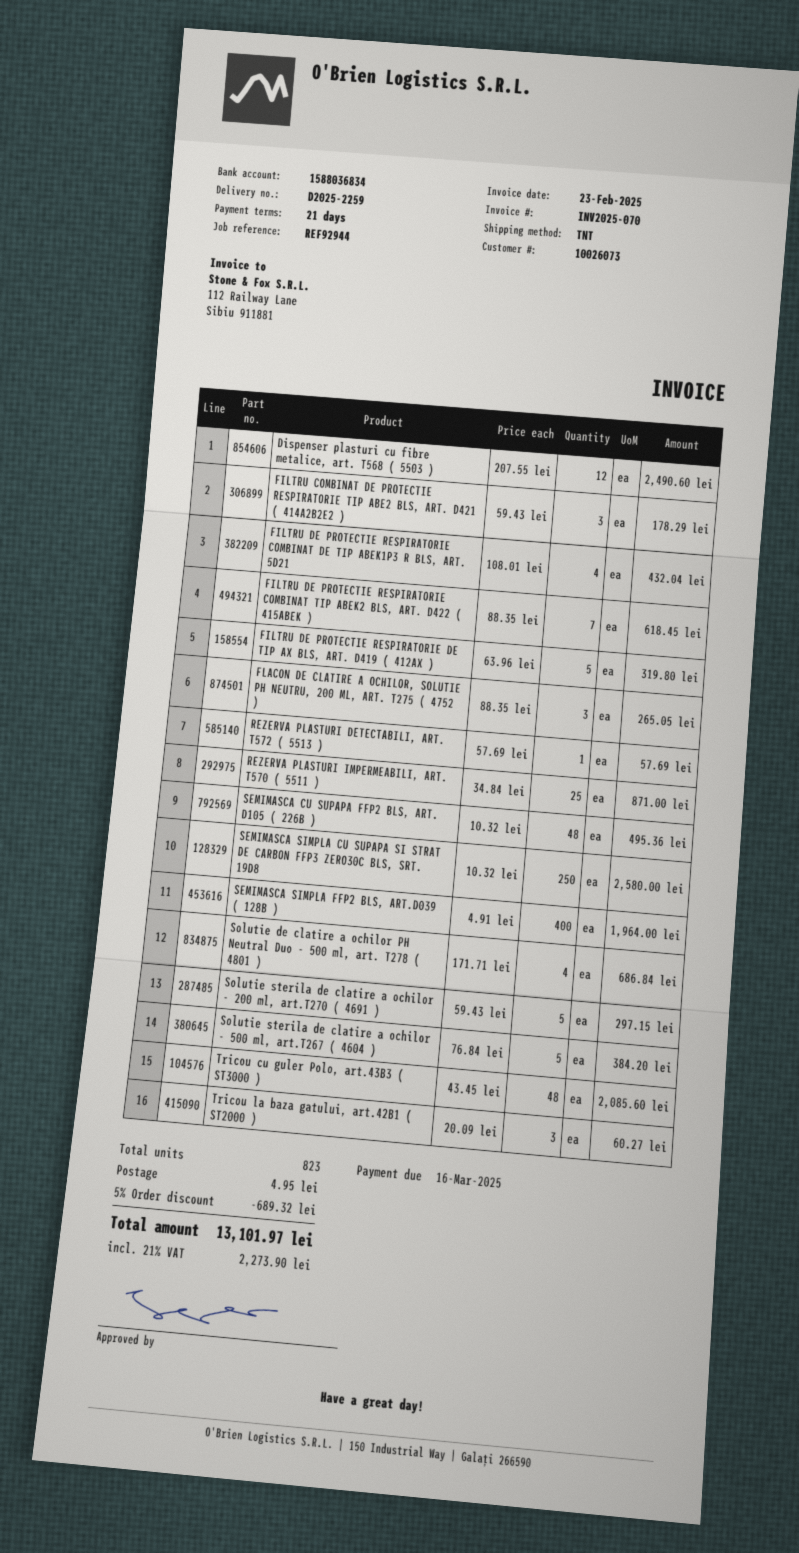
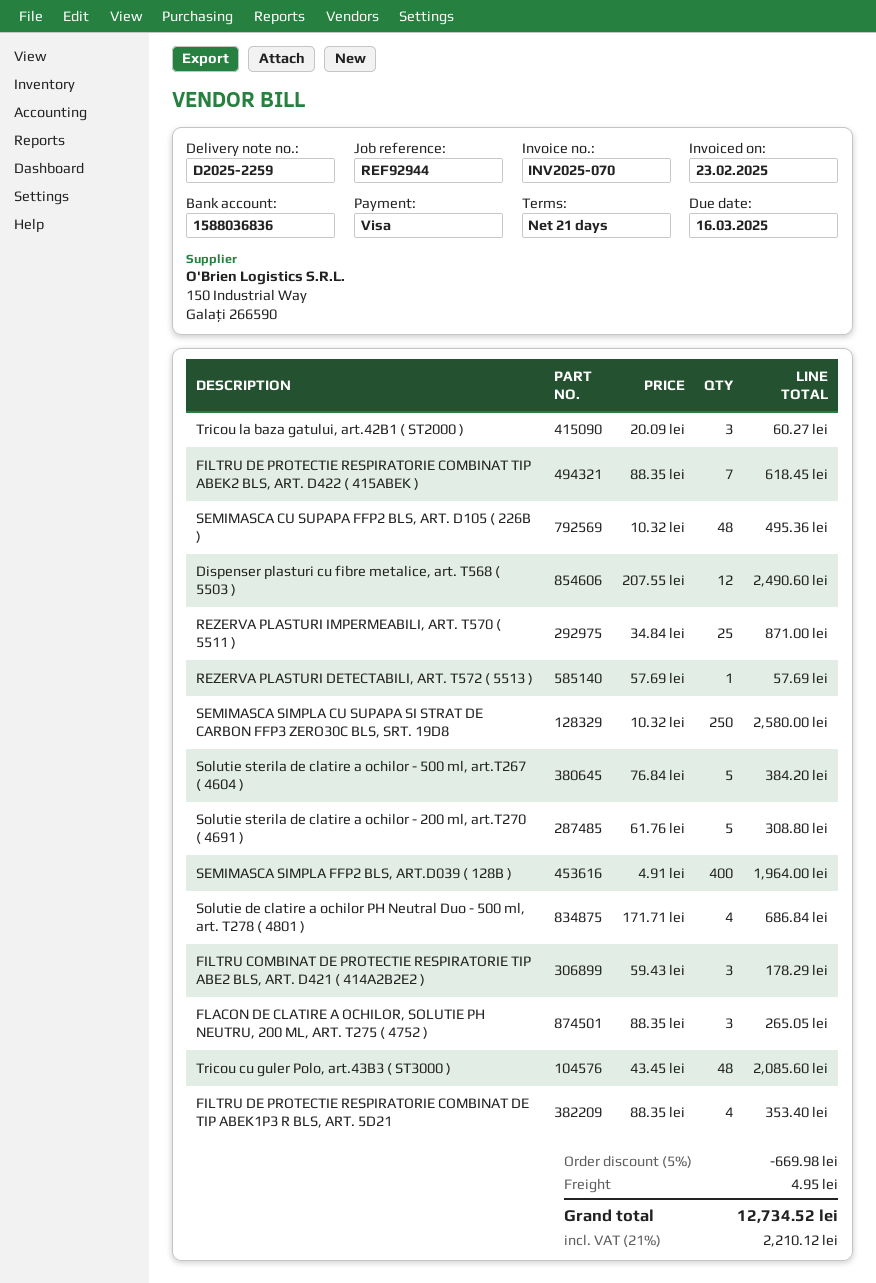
bank account: 1588036834 -> 1588036836
FILTRU DE PROTECTIE RESPIRATORIE COMBINAT DE TIP ABEK1P3 R BLS, ART. 5D21: 4 x 108.01 = 432.04 -> 4 x 88.35 = 353.40
FILTRU DE PROTECTIE RESPIRATORIE DE TIP AX BLS, ART. D419 ( 412AX ): 5 x 63.96 = 319.80 -> none
Solutie sterila de clatire a ochilor - 200 ml, art.T270 ( 4691 ): 5 x 59.43 = 297.15 -> 5 x 61.76 = 308.80
discount: 5% = 689.32 -> 5% = 669.98
tax: 21% = 2273.90 -> 21% = 2210.12
total: 13101.97 -> 12734.52

